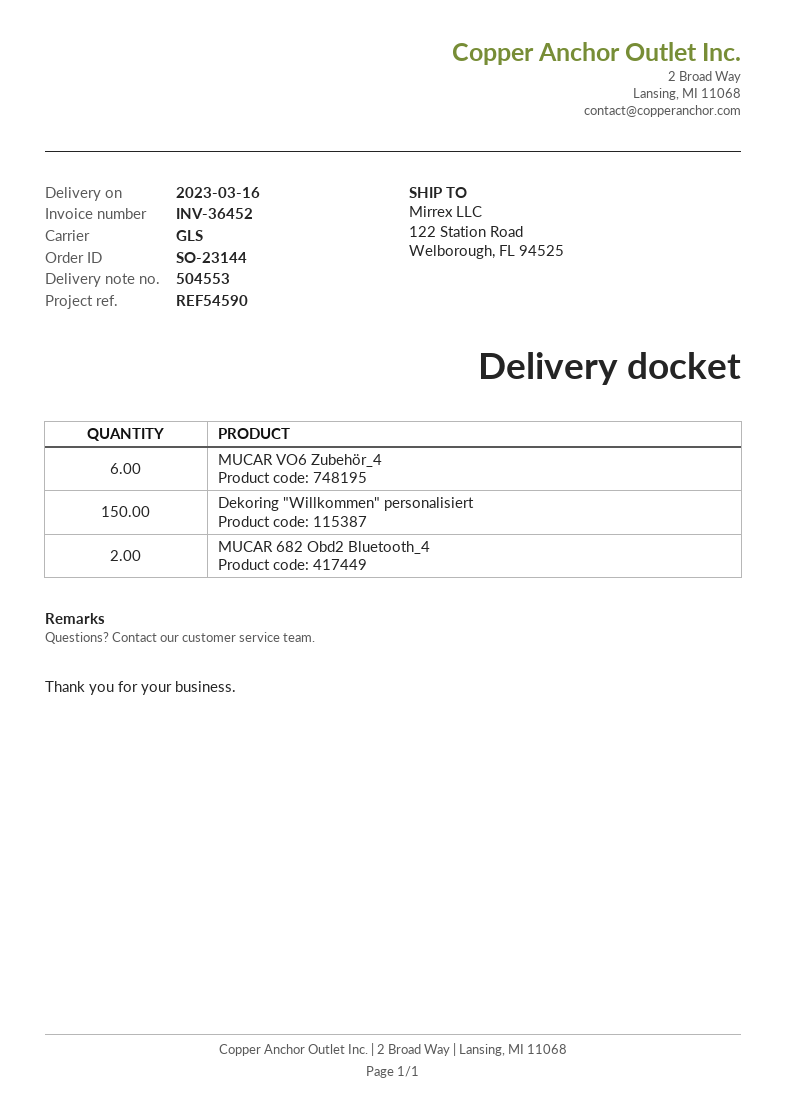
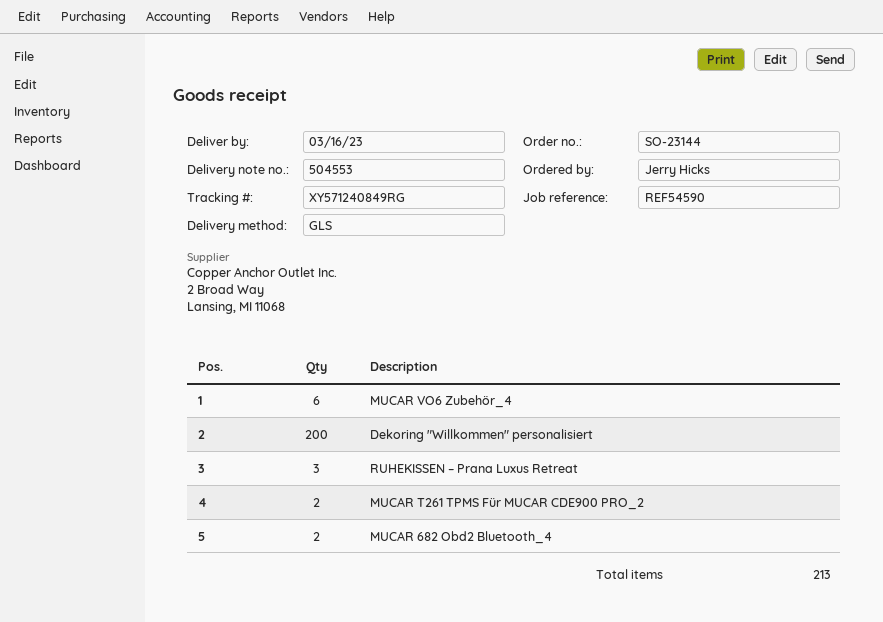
Dekoring "Willkommen" personalisiert: 150 -> 200
RUHEKISSEN – Prana Luxus Retreat: none -> 3
MUCAR T261 TPMS Für MUCAR CDE900 PRO_2: none -> 2

